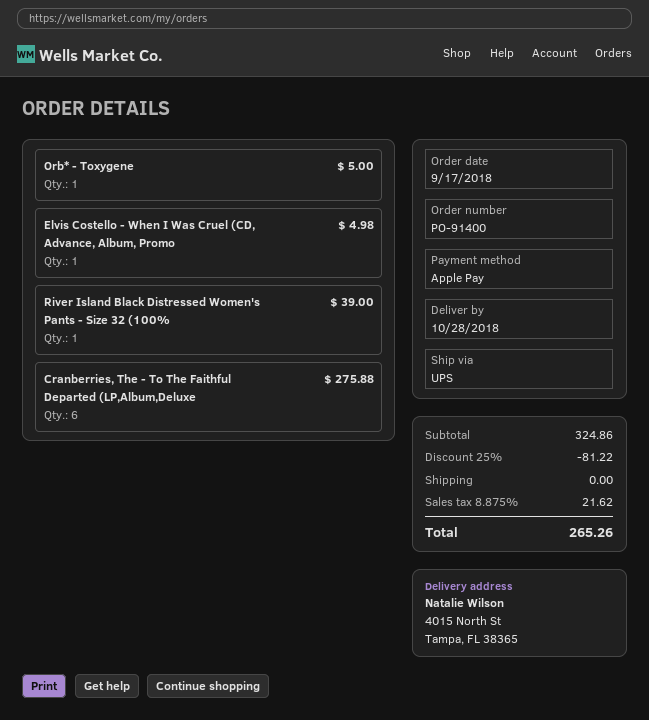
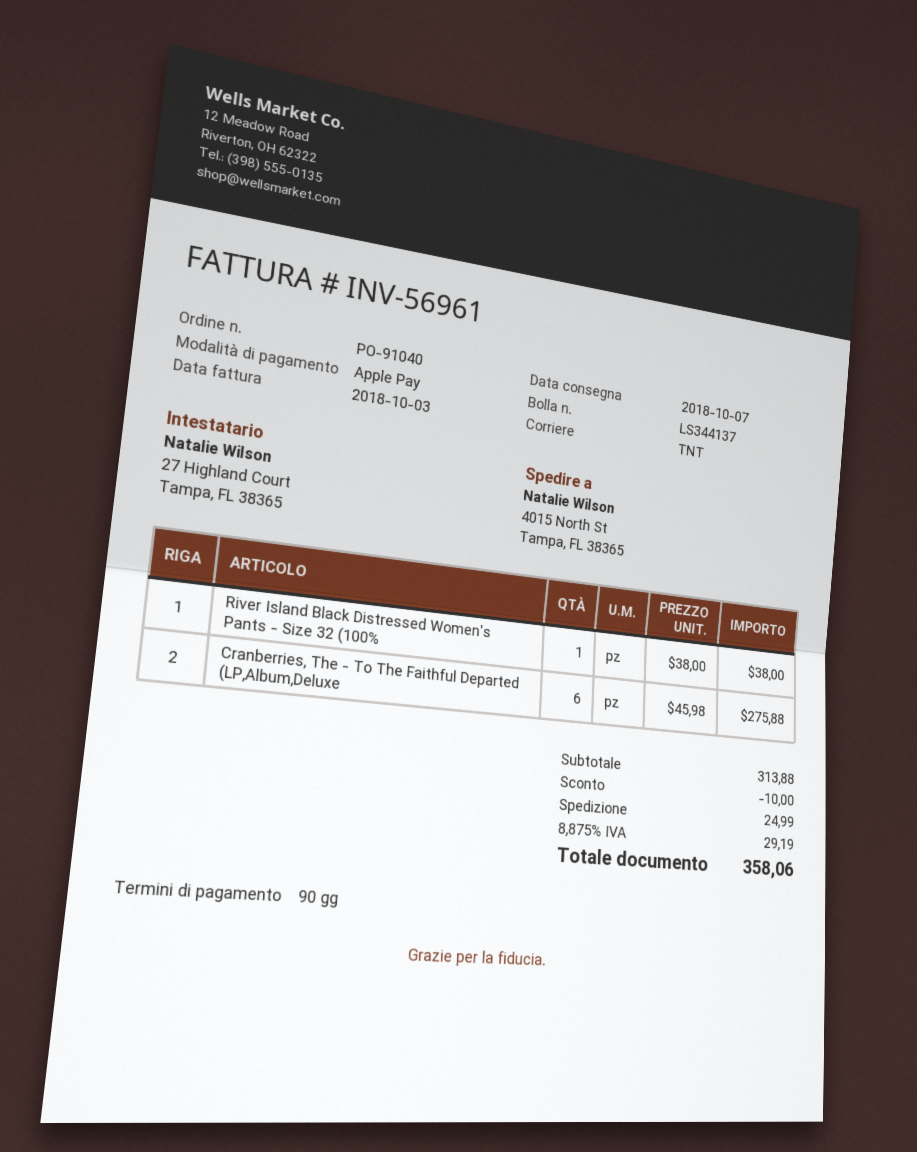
order number: PO-91400 -> PO-91040
delivery date: 2018-10-28 -> 2018-10-07
shipping method: UPS -> TNT
Orb* - Toxygene: 1 for 5.00 -> none
Elvis Costello - When I Was Cruel (CD, Advance, Album, Promo: 1 for 4.98 -> none
River Island Black Distressed Women's Pants - Size 32 (100%: 1 for 39.00 -> 1 for 38.00
subtotal: 324.86 -> 313.88
discount: 81.22 -> 10.00
shipping: 0.00 -> 24.99
tax: 8.875% = 21.62 -> 8.875% = 29.19
total: 265.26 -> 358.06

